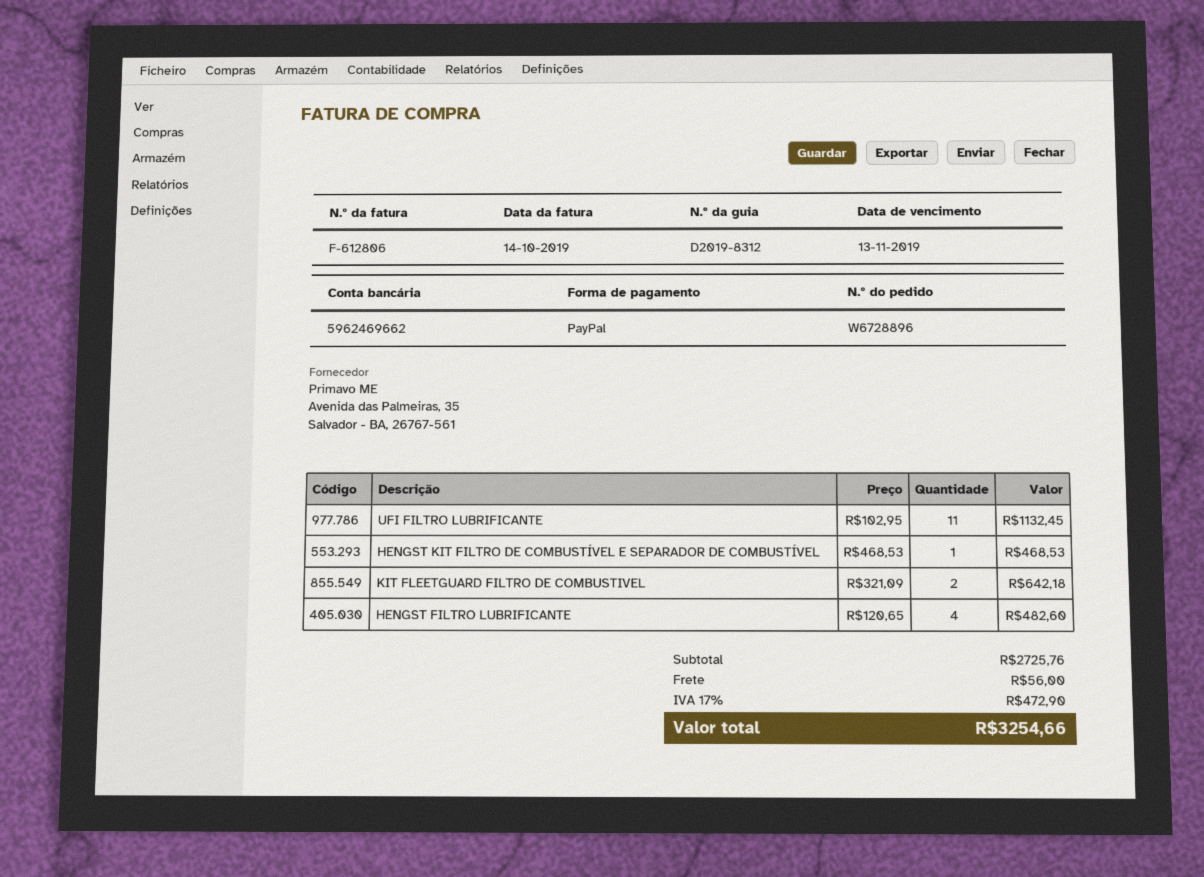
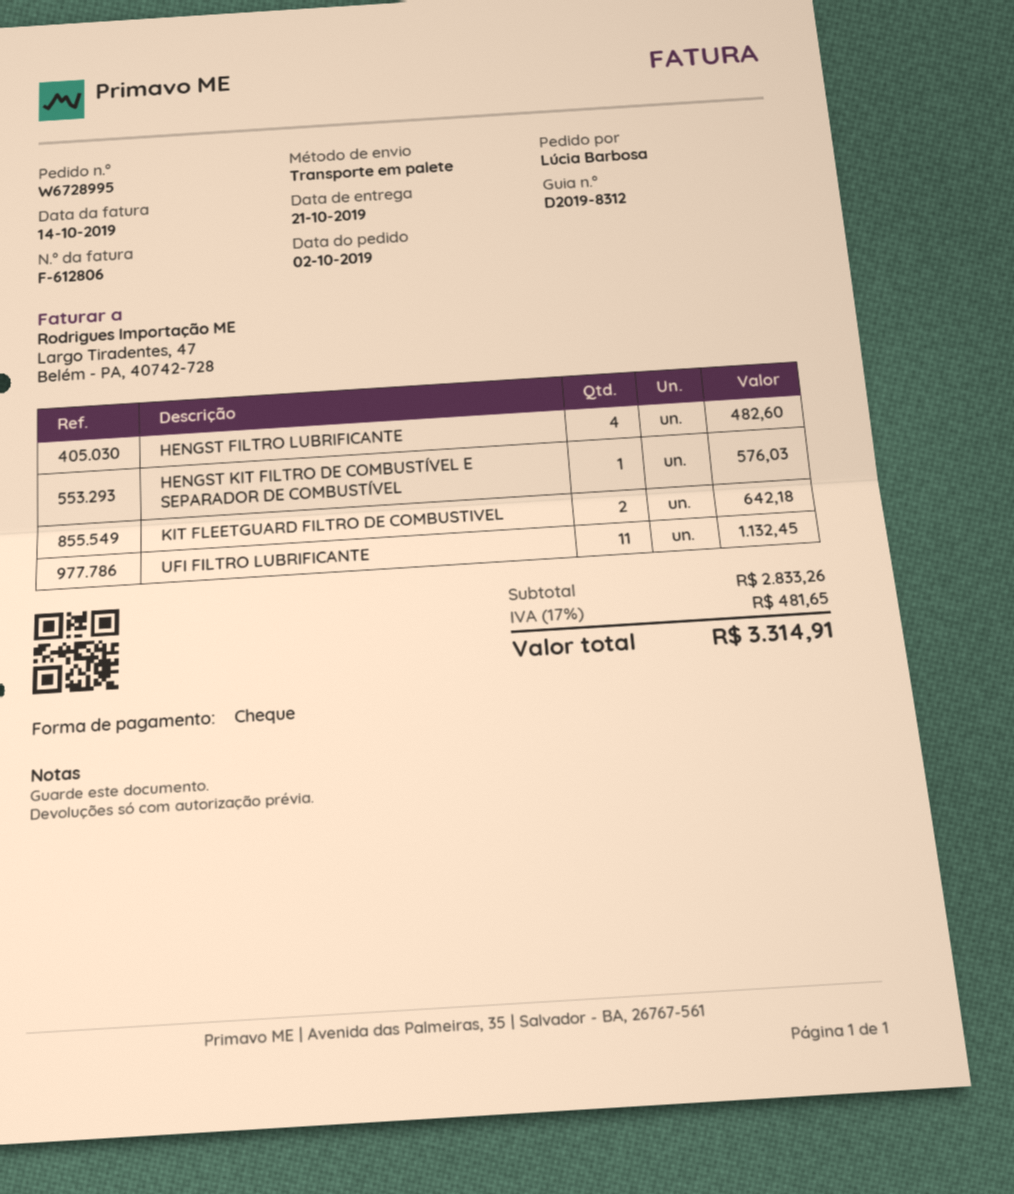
order number: W6728896 -> W6728995
payment method: PayPal -> cheque
HENGST KIT FILTRO DE COMBUSTÍVEL E SEPARADOR DE COMBUSTÍVEL: 1 for 468.53 -> 1 for 576.03
subtotal: 2725.76 -> 2833.26
shipping: 56.00 -> none
tax: 17% = 472.90 -> 17% = 481.65
total: 3254.66 -> 3314.91

